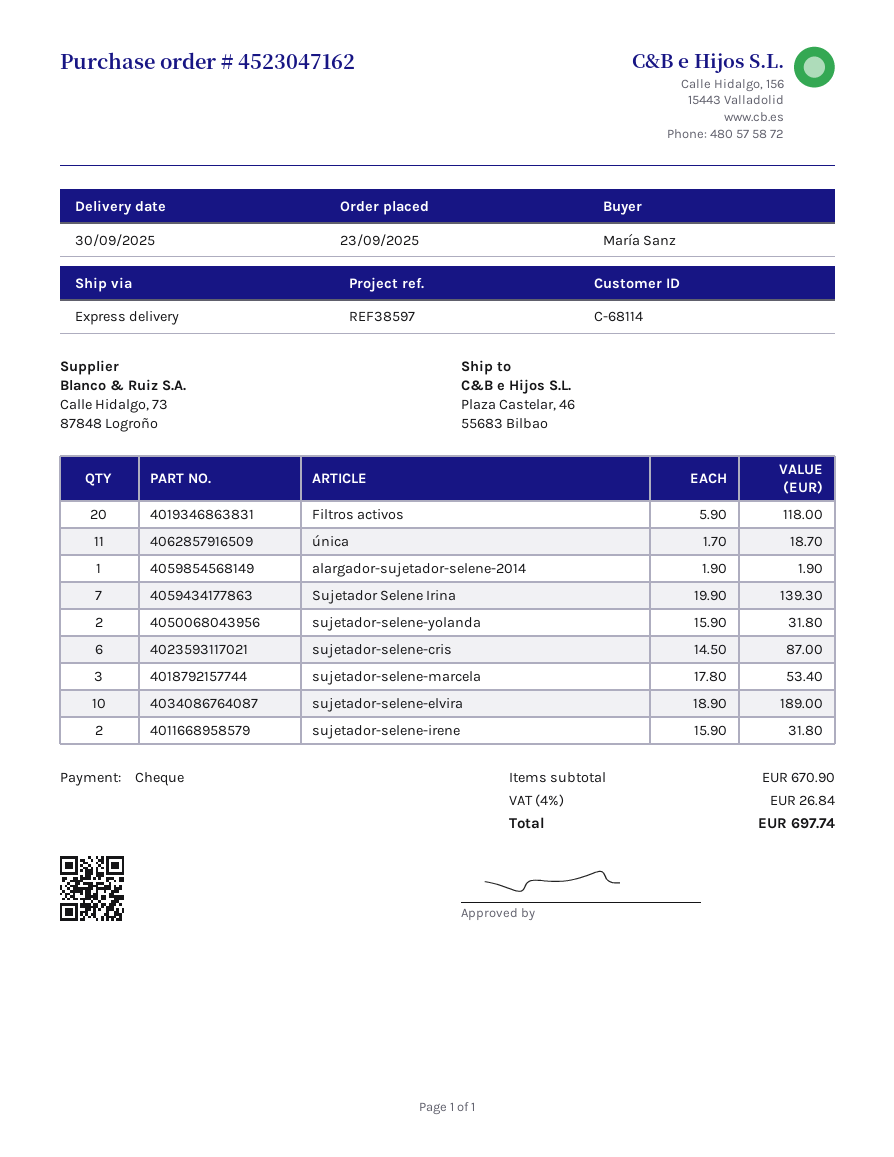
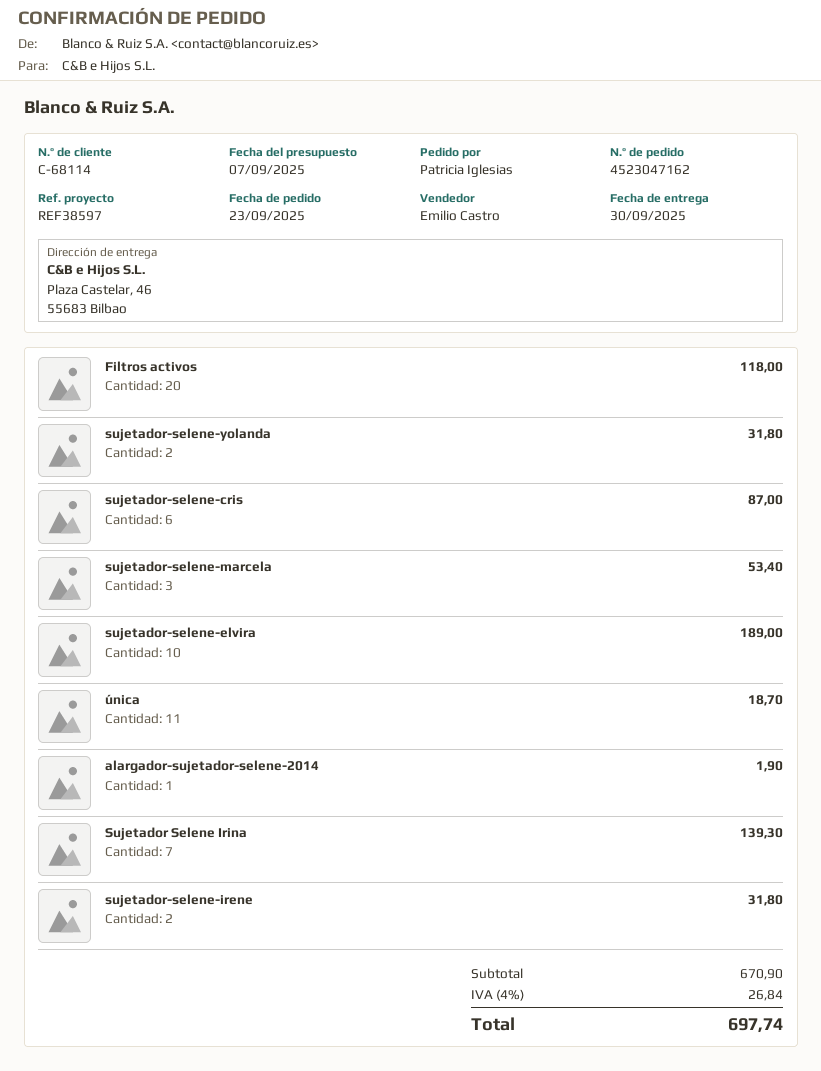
ordered by: María Sanz -> Patricia Iglesias

